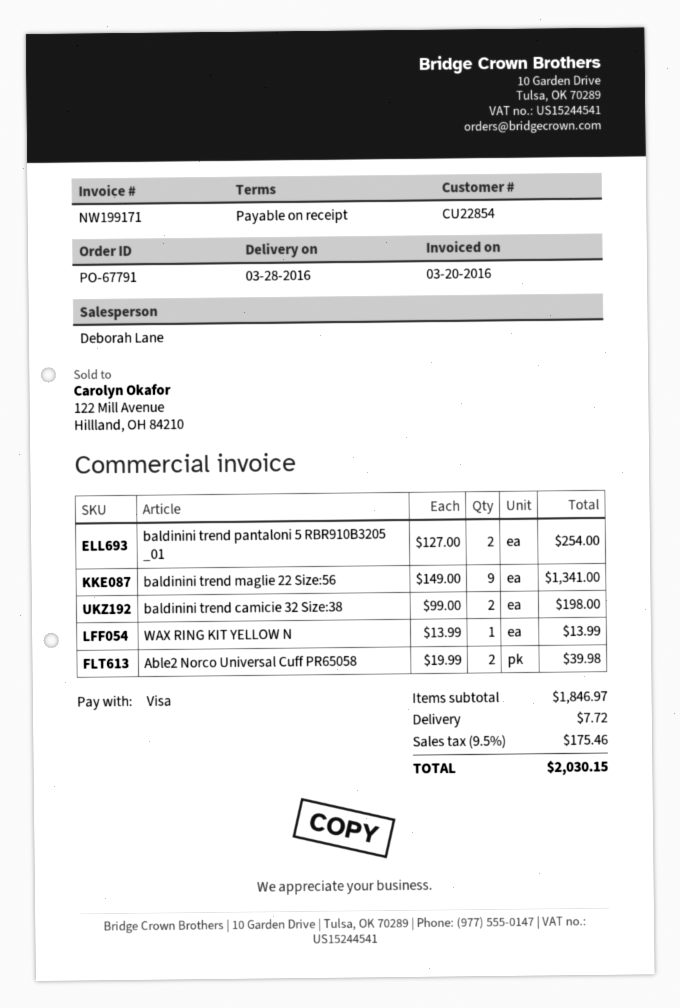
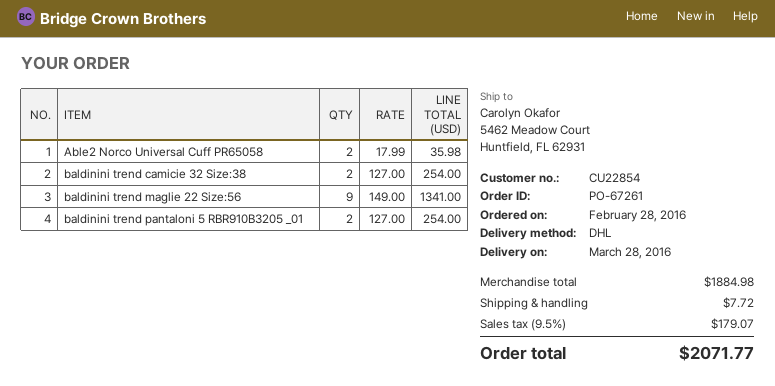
order number: PO-67791 -> PO-67261
baldinini trend camicie 32 Size:38: 2 x 99.00 = 198.00 -> 2 x 127.00 = 254.00
WAX RING KIT YELLOW N: 1 x 13.99 = 13.99 -> none
Able2 Norco Universal Cuff PR65058: 2 x 19.99 = 39.98 -> 2 x 17.99 = 35.98
subtotal: 1846.97 -> 1884.98
tax: 9.5% = 175.46 -> 9.5% = 179.07
total: 2030.15 -> 2071.77

